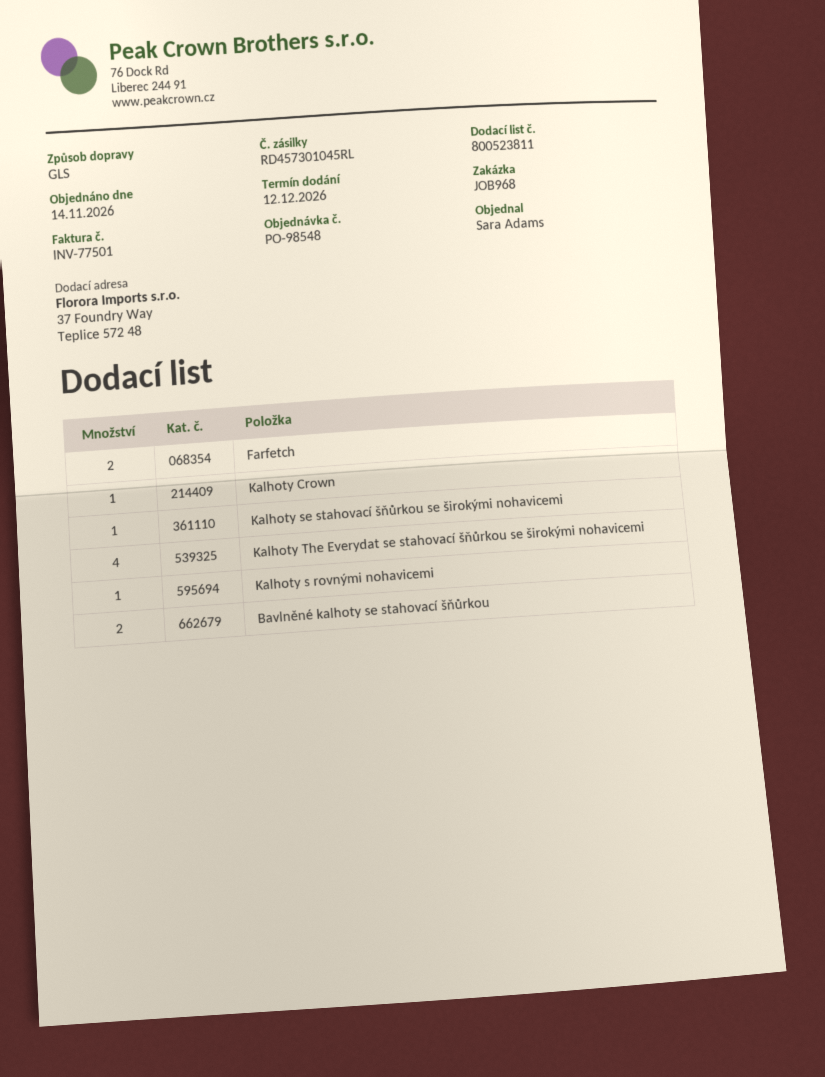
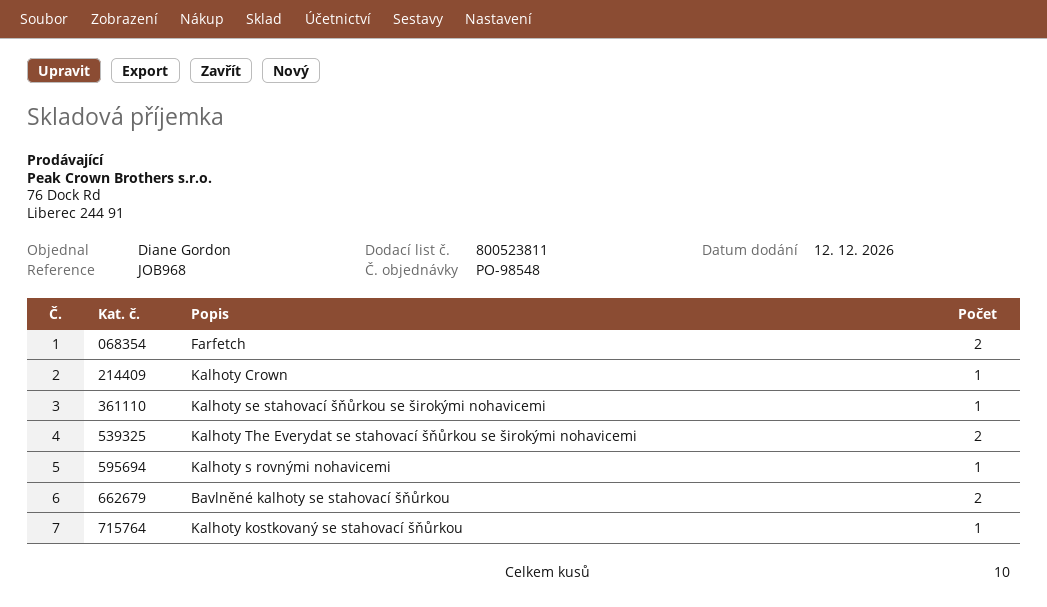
ordered by: Sara Adams -> Diane Gordon
Kalhoty The Everydat se stahovací šňůrkou se širokými nohavicemi: 4 -> 2
Kalhoty kostkovaný se stahovací šňůrkou: none -> 1

